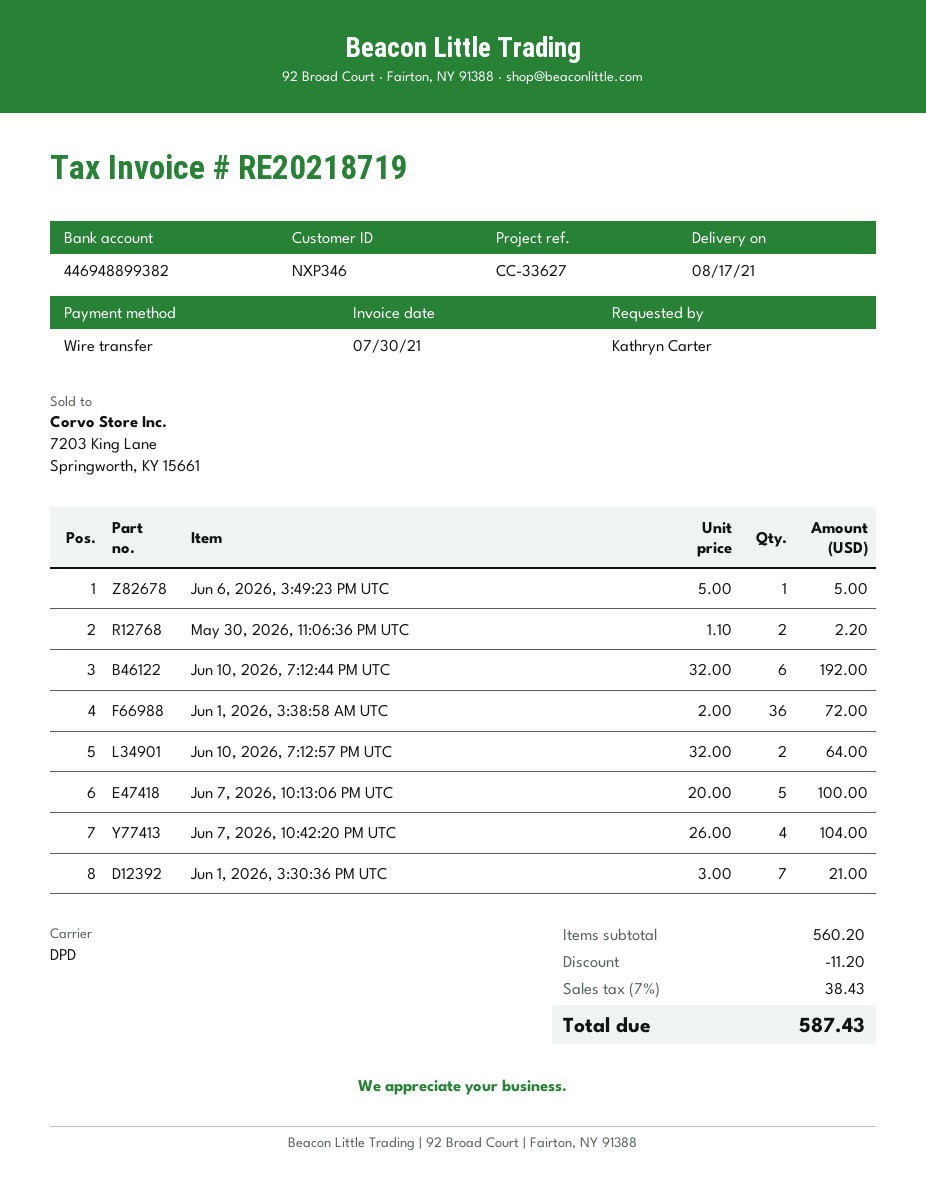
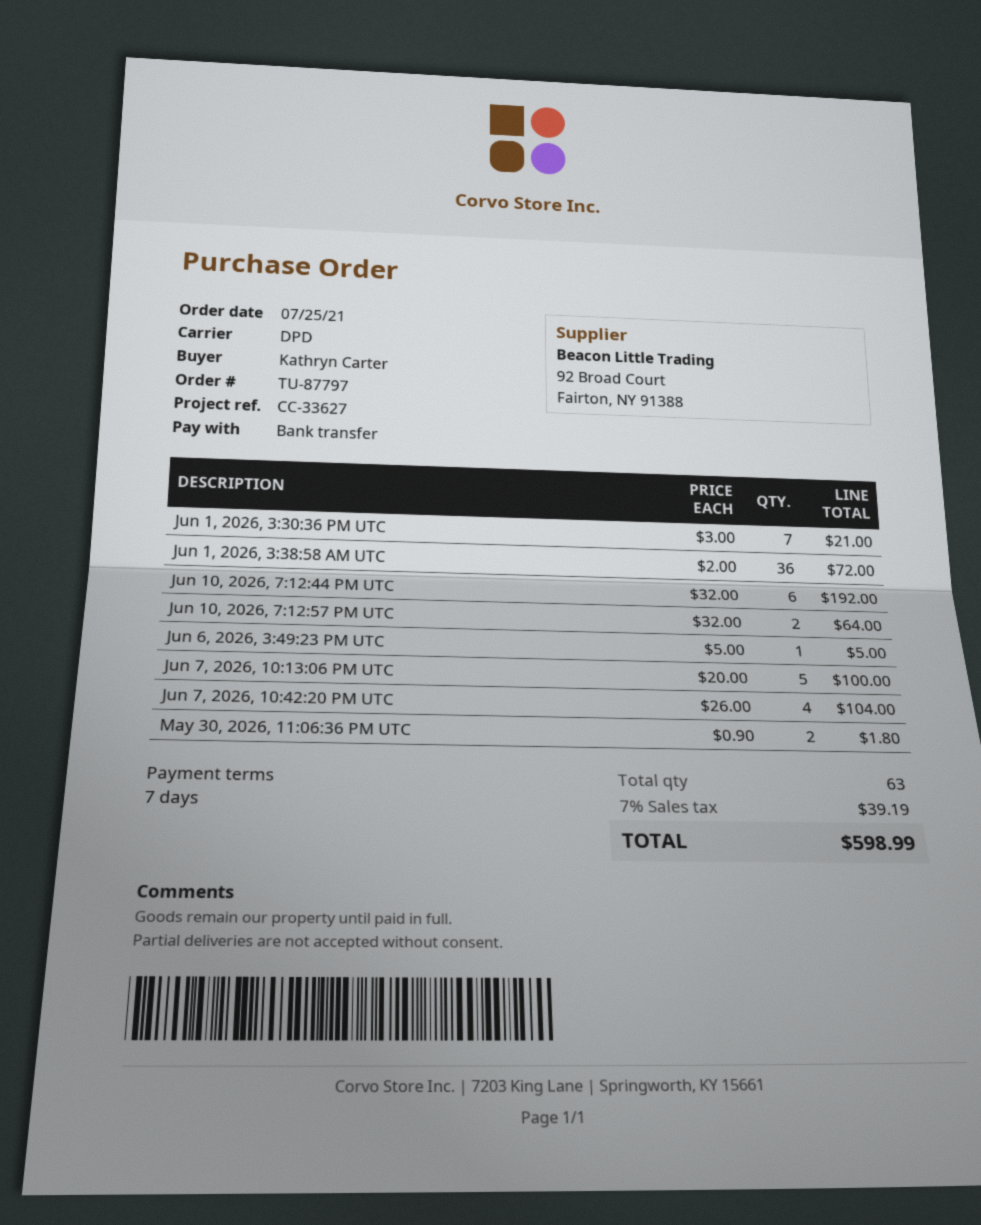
May 30, 2026, 11:06:36 PM UTC: 2 x 1.10 = 2.20 -> 2 x 0.90 = 1.80
discount: 11.20 -> none
tax: 7% = 38.43 -> 7% = 39.19
total: 587.43 -> 598.99

